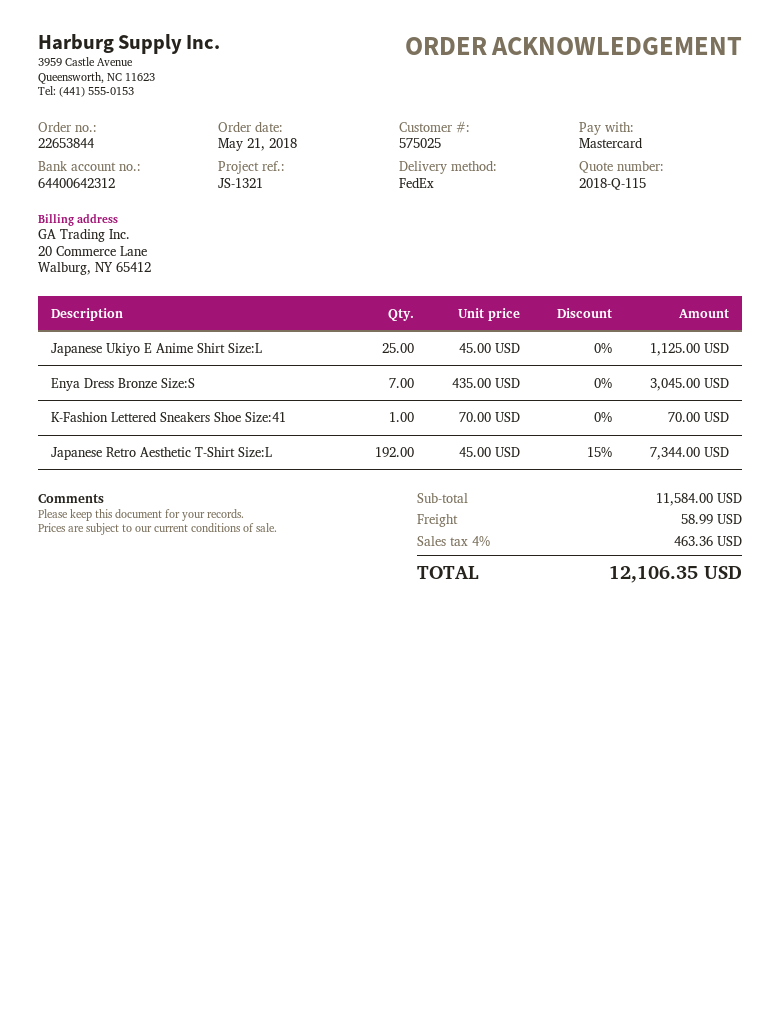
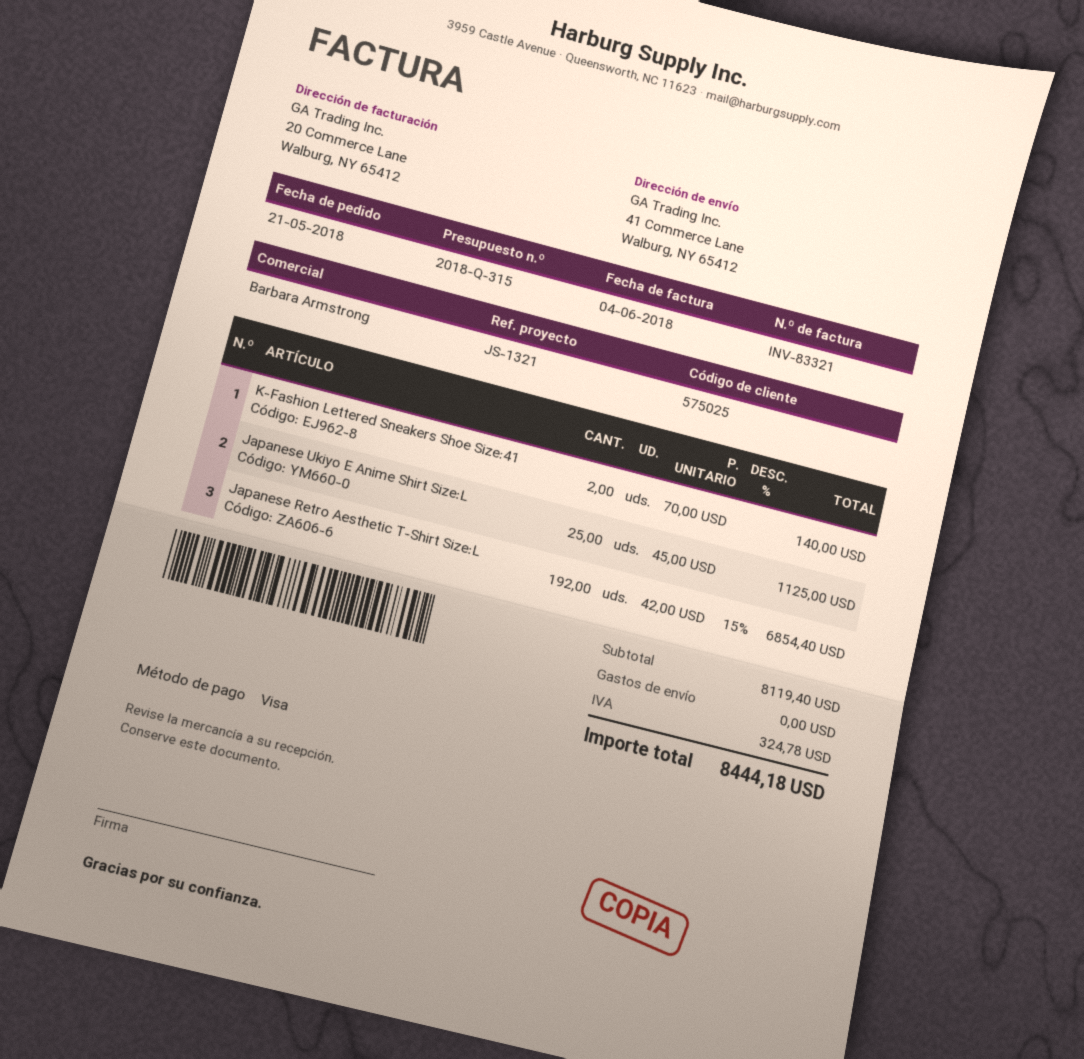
quote number: 2018-Q-115 -> 2018-Q-315
payment method: Mastercard -> Visa
Enya Dress Bronze Size:S: 7 x 435.00 = 3045.00 -> none
K-Fashion Lettered Sneakers Shoe Size:41: 1 x 70.00 = 70.00 -> 2 x 70.00 = 140.00
Japanese Retro Aesthetic T-Shirt Size:L: 192 x 45.00 - 15% = 7344.00 -> 192 x 42.00 - 15% = 6854.40
subtotal: 11584.00 -> 8119.40
shipping: 58.99 -> 0.00
tax: 463.36 -> 324.78
total: 12106.35 -> 8444.18

